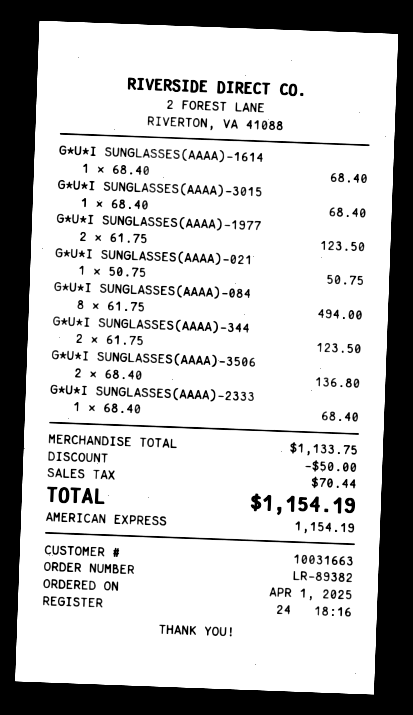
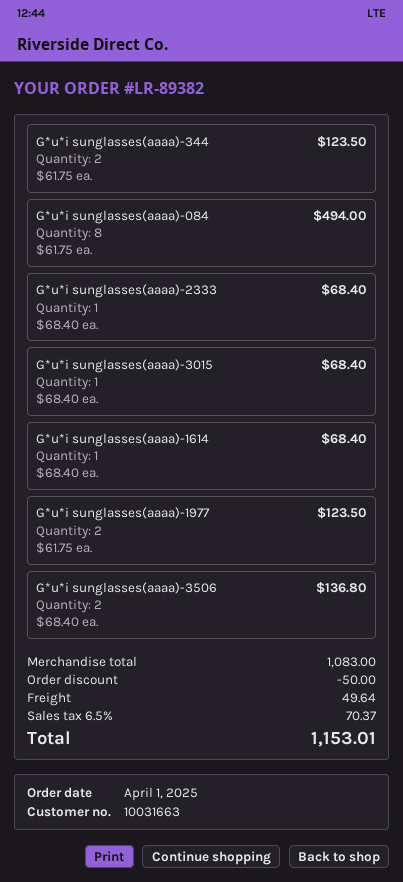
G*U*I SUNGLASSES(AAAA)-021: 1 x 50.75 = 50.75 -> none
subtotal: 1133.75 -> 1083.00
shipping: none -> 49.64
tax: 70.44 -> 70.37
total: 1154.19 -> 1153.01

